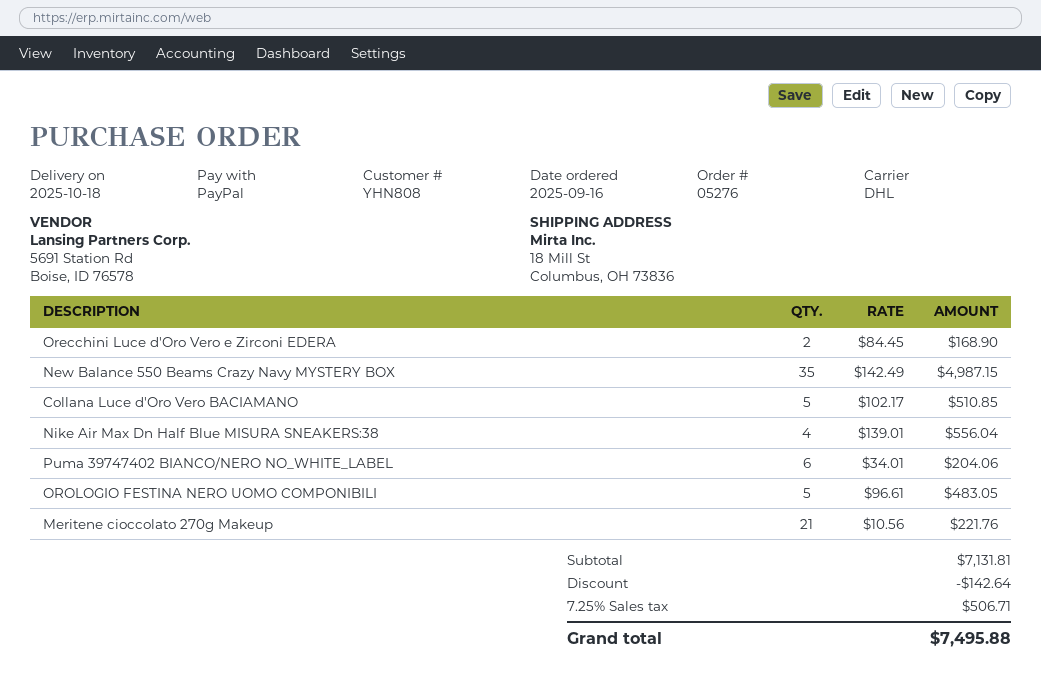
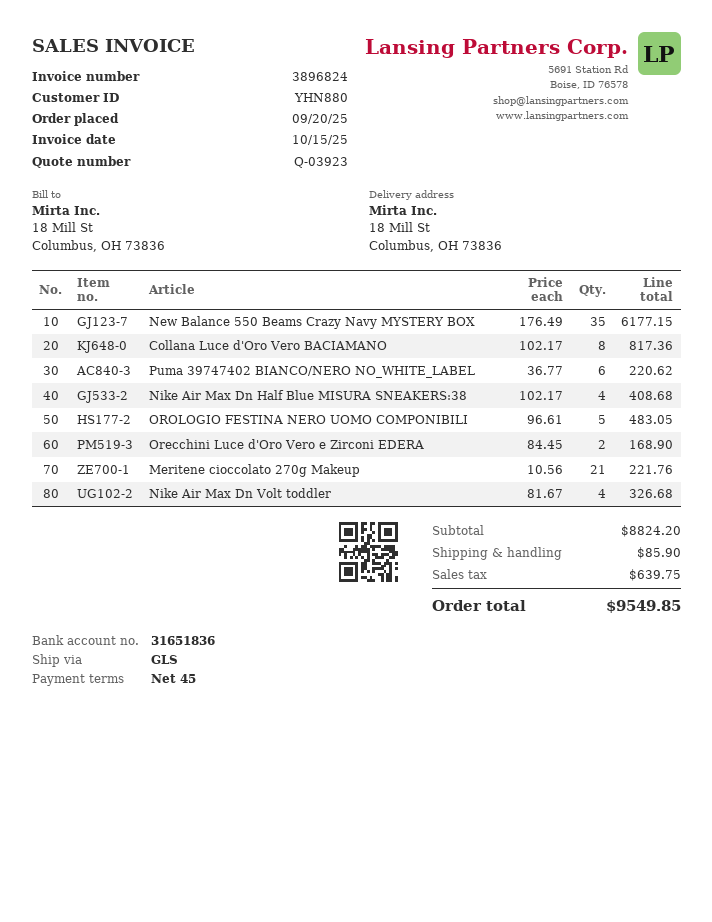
order date: 2025-09-16 -> 2025-09-20
customer number: YHN808 -> YHN880
shipping method: DHL -> GLS
New Balance 550 Beams Crazy Navy MYSTERY BOX: 35 x 142.49 = 4987.15 -> 35 x 176.49 = 6177.15
Collana Luce d'Oro Vero BACIAMANO: 5 x 102.17 = 510.85 -> 8 x 102.17 = 817.36
Nike Air Max Dn Half Blue MISURA SNEAKERS:38: 4 x 139.01 = 556.04 -> 4 x 102.17 = 408.68
Puma 39747402 BIANCO/NERO NO_WHITE_LABEL: 6 x 34.01 = 204.06 -> 6 x 36.77 = 220.62
Nike Air Max Dn Volt toddler: none -> 4 x 81.67 = 326.68
subtotal: 7131.81 -> 8824.20
discount: 142.64 -> none
shipping: none -> 85.90
tax: 506.71 -> 639.75
total: 7495.88 -> 9549.85

